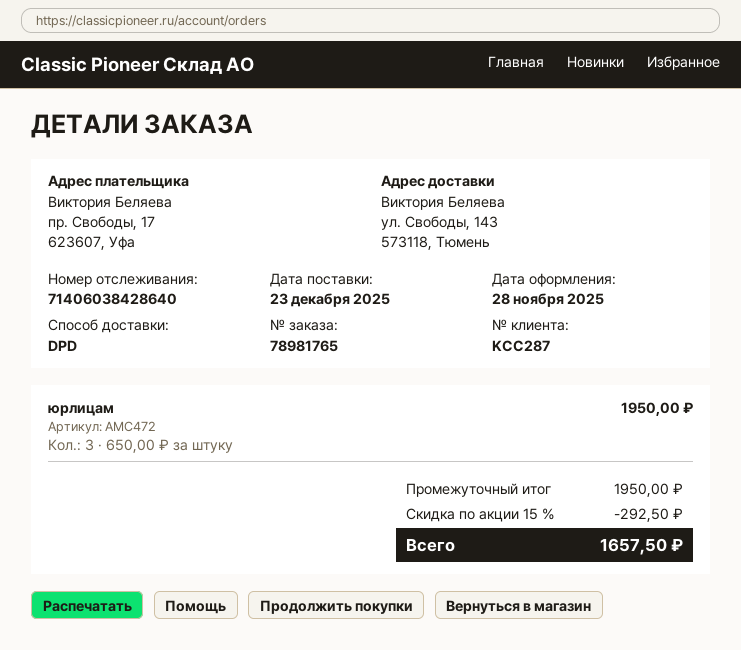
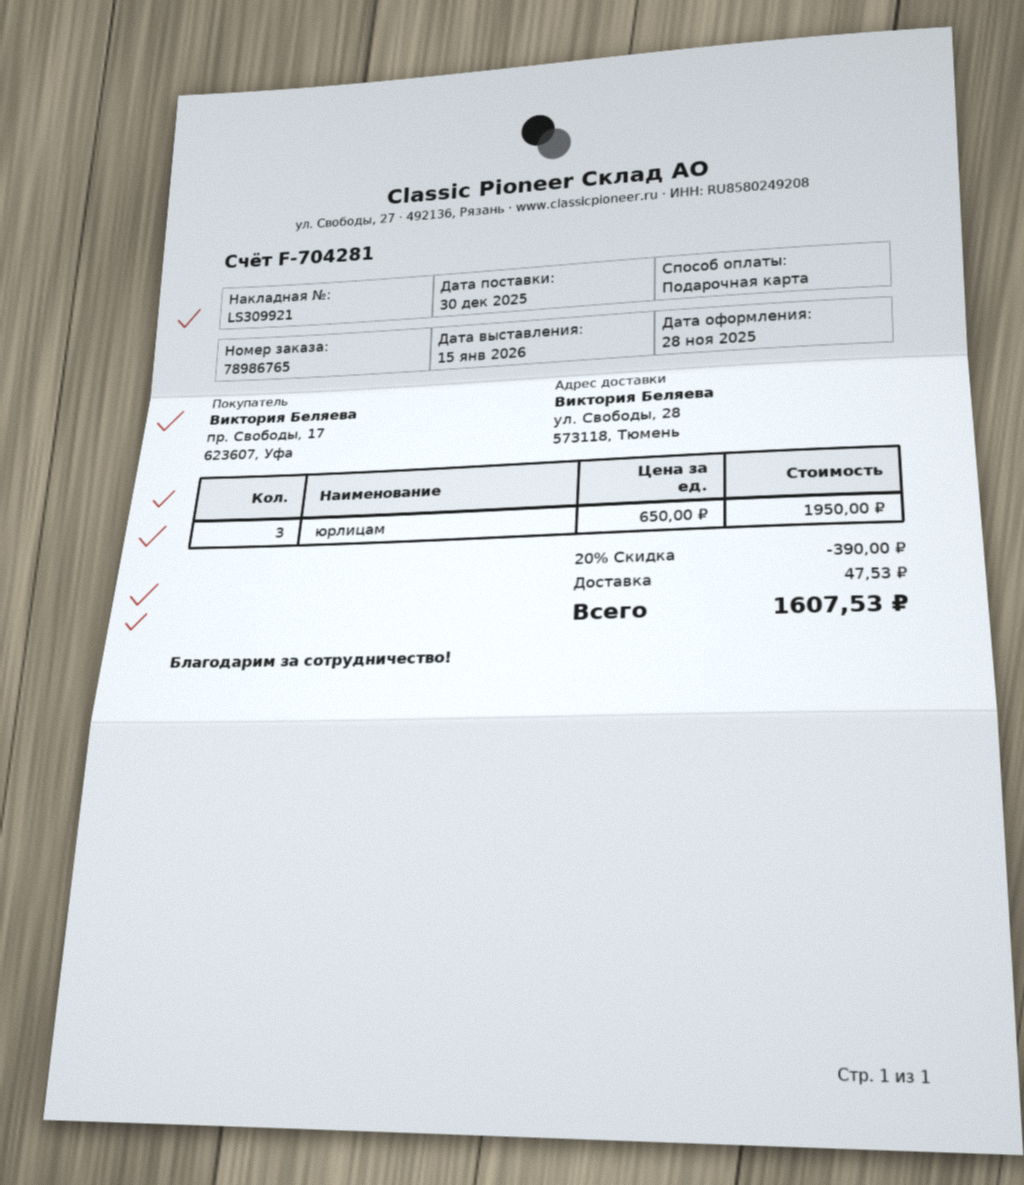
order number: 78981765 -> 78986765
delivery date: 2025-12-23 -> 2025-12-30
ship to: ул. Свободы, 143, 573118, Тюмень -> ул. Свободы, 28, 573118, Тюмень
discount: 15% = 292.50 -> 20% = 390.00
shipping: none -> 47.53
total: 1657.50 -> 1607.53

